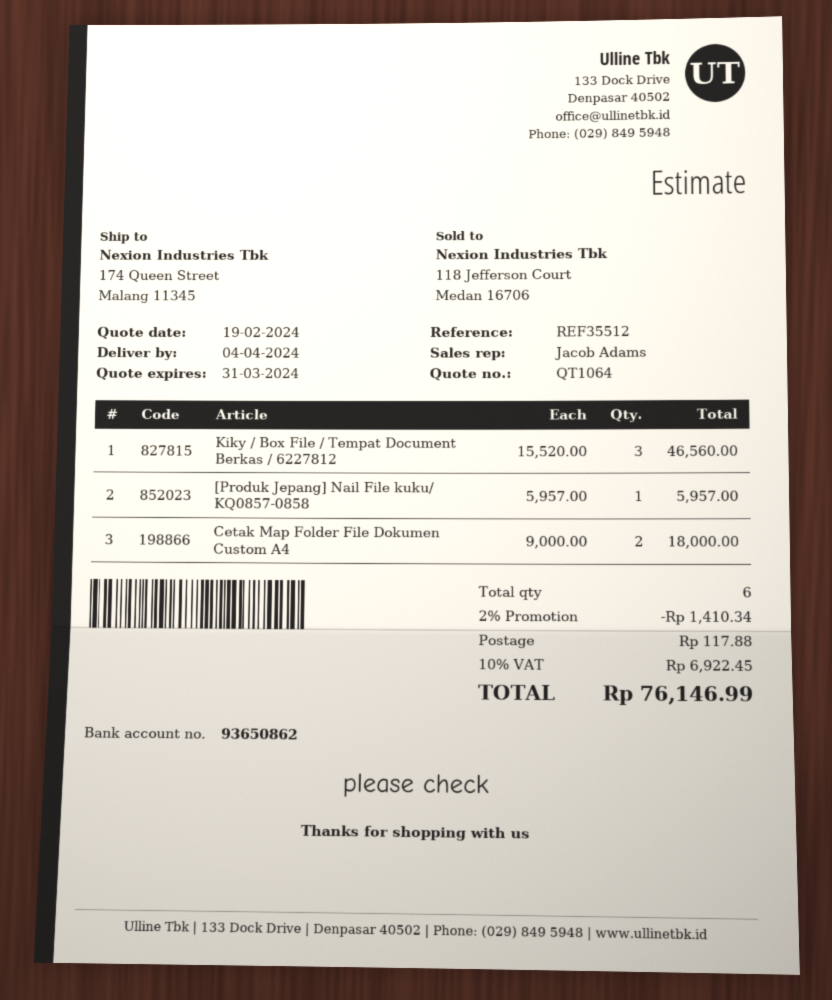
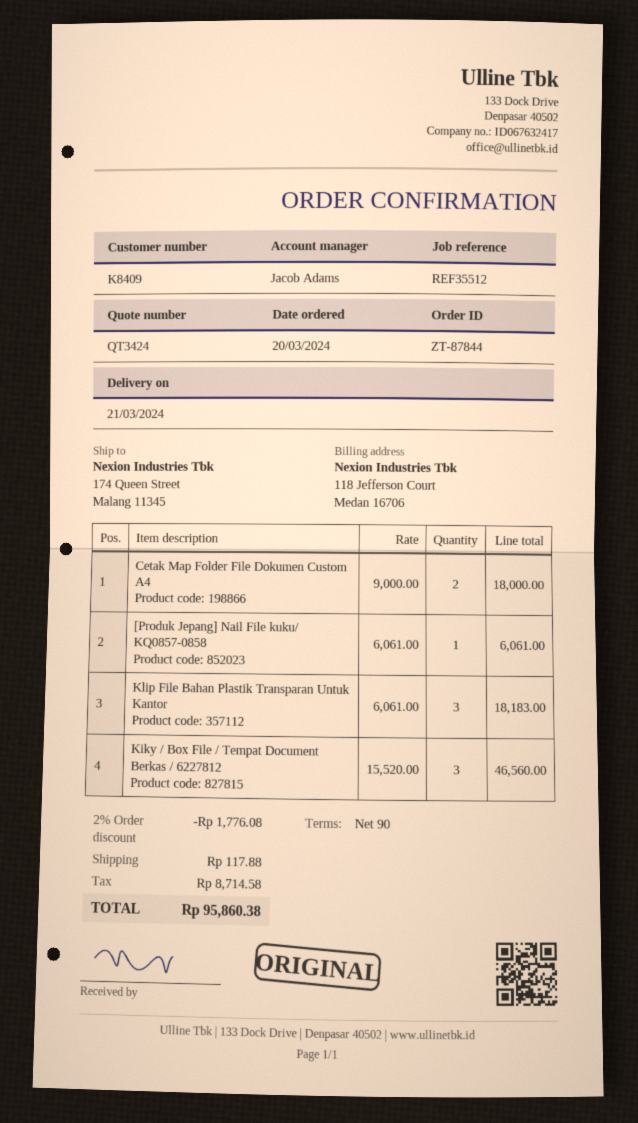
quote number: QT1064 -> QT3424
delivery date: 2024-04-04 -> 2024-03-21
[Produk Jepang] Nail File kuku/ KQ0857-0858: 1 x 5957.00 = 5957.00 -> 1 x 6061.00 = 6061.00
Klip File Bahan Plastik Transparan Untuk Kantor: none -> 3 x 6061.00 = 18183.00
discount: 2% = 1410.34 -> 2% = 1776.08
tax: 6922.45 -> 8714.58
total: 76146.99 -> 95860.38

